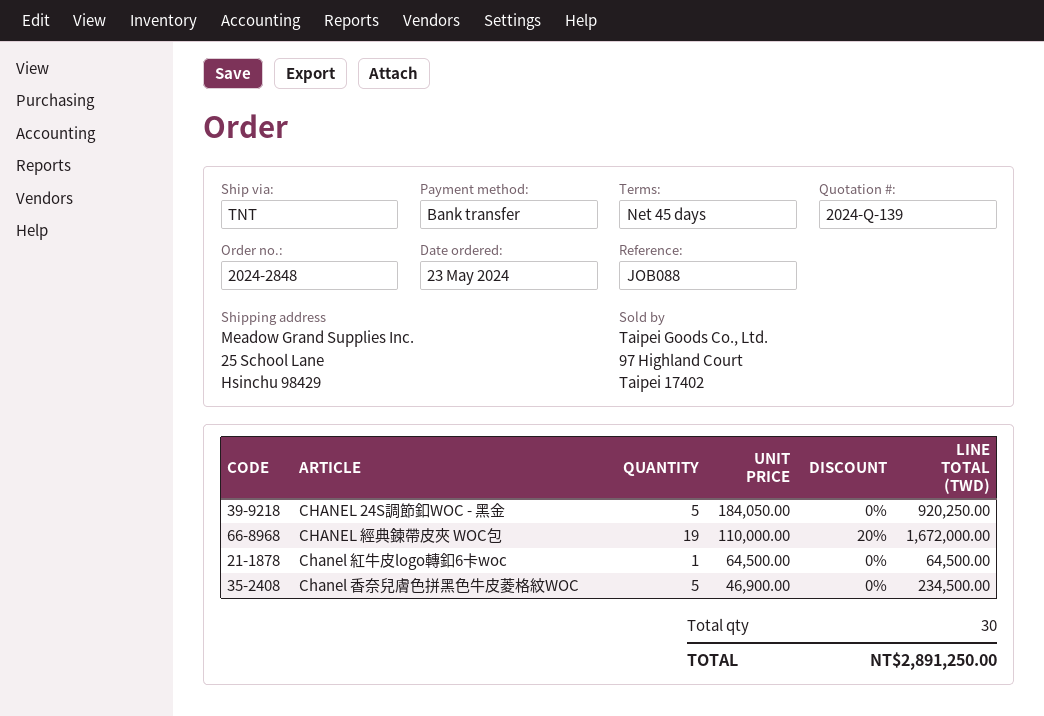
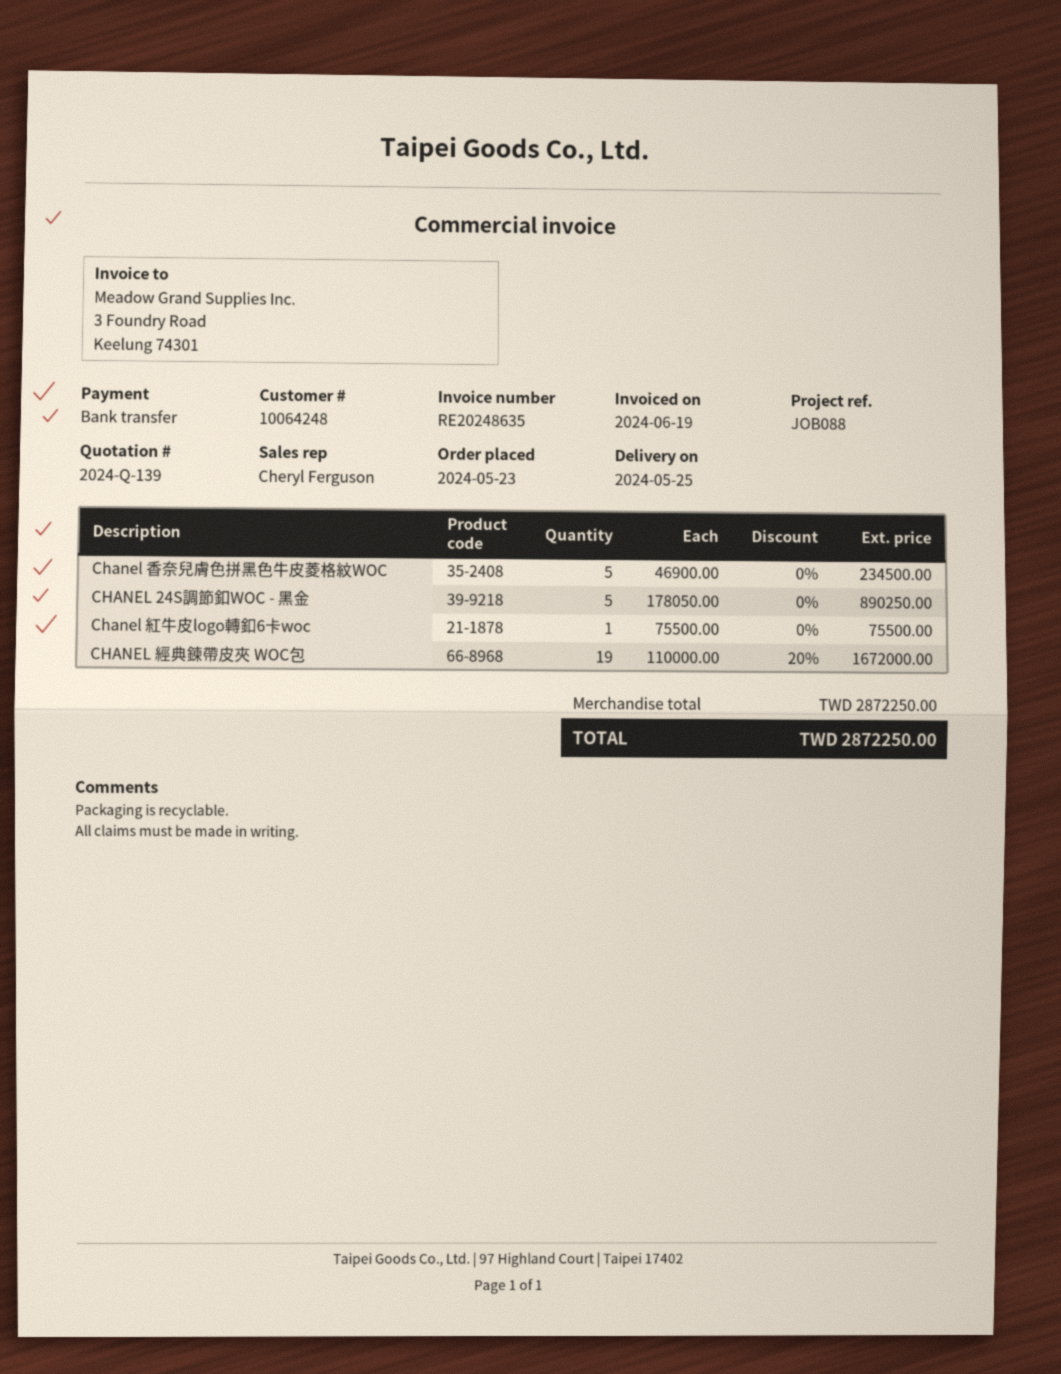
CHANEL 24S調節釦WOC - 黑金: 5 x 184050.00 = 920250.00 -> 5 x 178050.00 = 890250.00
Chanel 紅牛皮logo轉釦6卡woc: 1 x 64500.00 = 64500.00 -> 1 x 75500.00 = 75500.00
total: 2891250.00 -> 2872250.00

